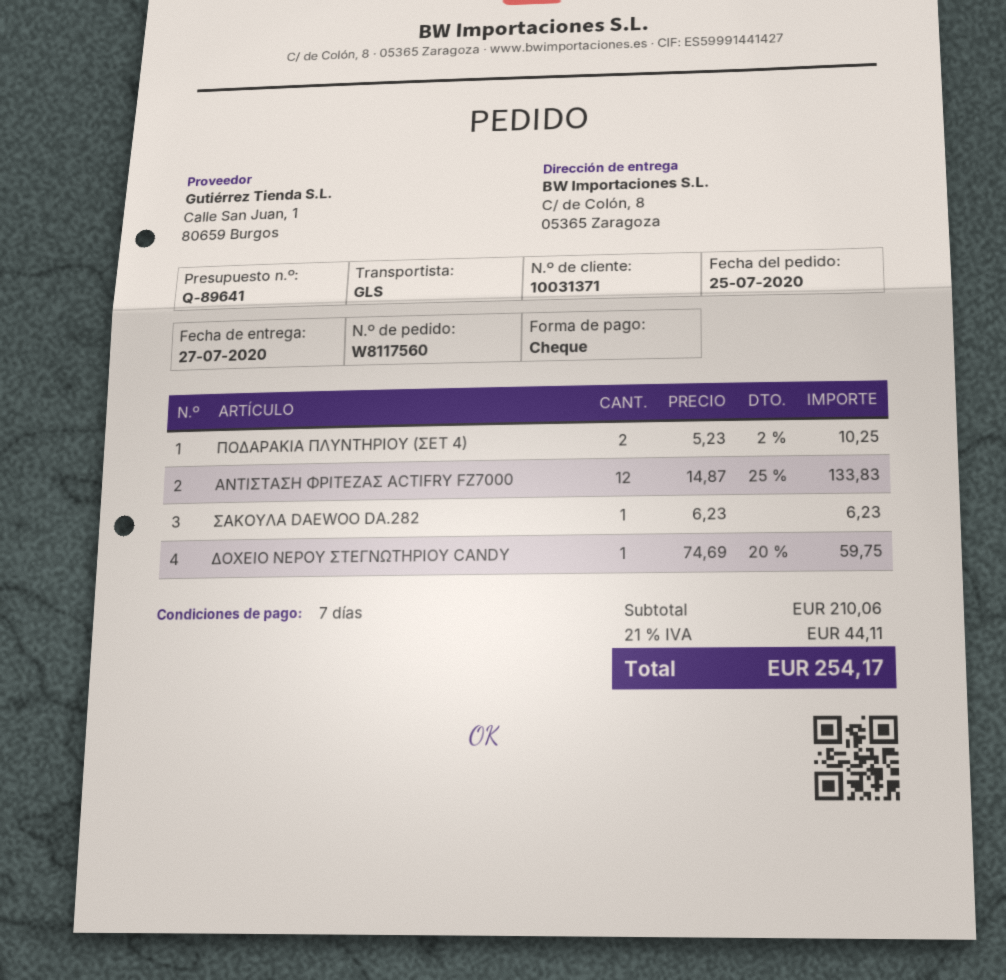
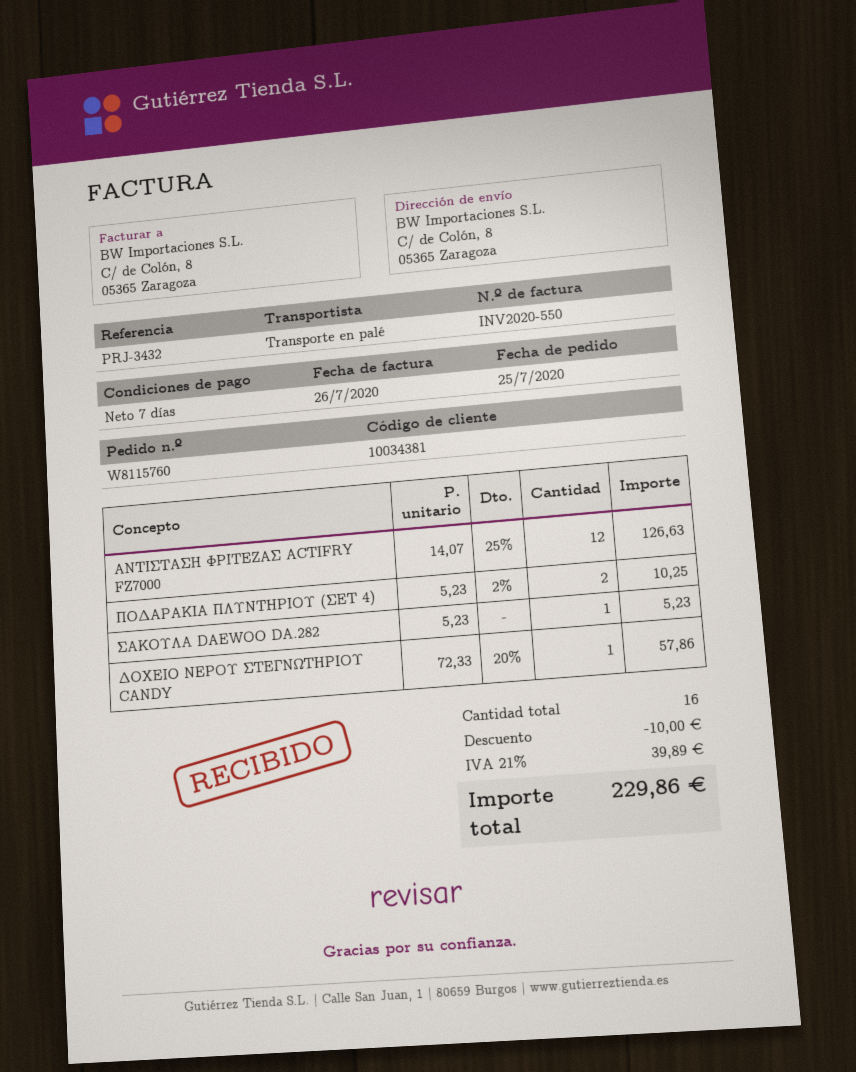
order number: W8117560 -> W8115760
customer number: 10031371 -> 10034381
shipping method: GLS -> pallet freight
ΑΝΤΙΣΤΑΣΗ ΦΡΙΤΕΖΑΣ ACTIFRY FΖ7000: 12 x 14.87 - 25% = 133.83 -> 12 x 14.07 - 25% = 126.63
ΣΑΚΟΥΛΑ DAEWOO DA.282: 1 x 6.23 = 6.23 -> 1 x 5.23 = 5.23
ΔΟΧΕΙΟ ΝΕΡΟΥ ΣΤΕΓΝΩΤΗΡΙΟΥ CANDY: 1 x 74.69 - 20% = 59.75 -> 1 x 72.33 - 20% = 57.86
discount: none -> 10.00
tax: 21% = 44.11 -> 21% = 39.89
total: 254.17 -> 229.86

